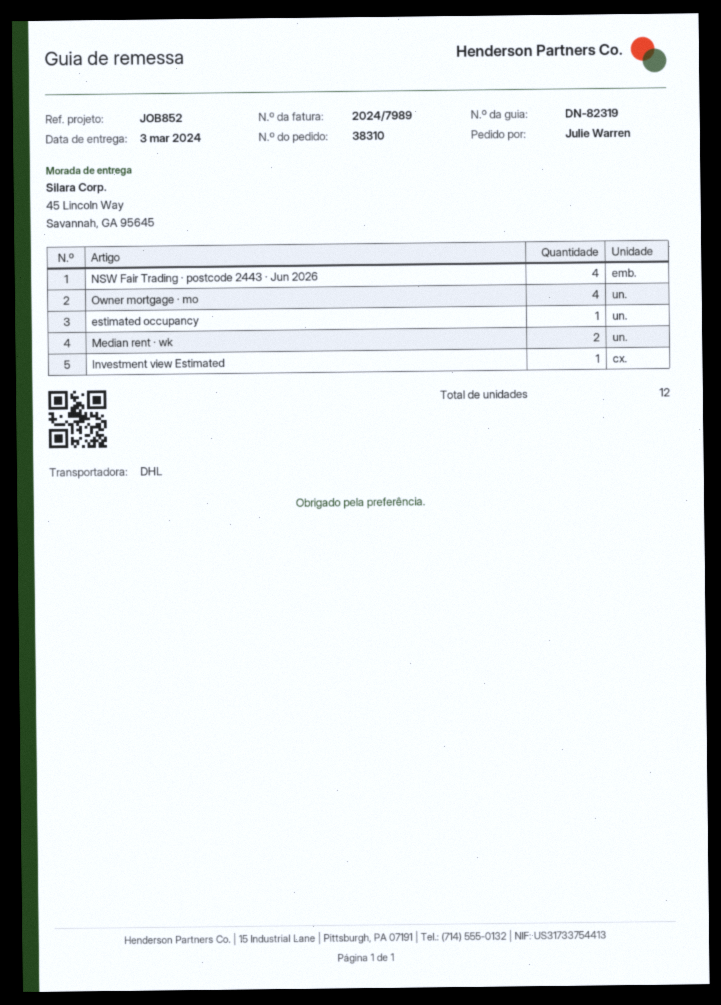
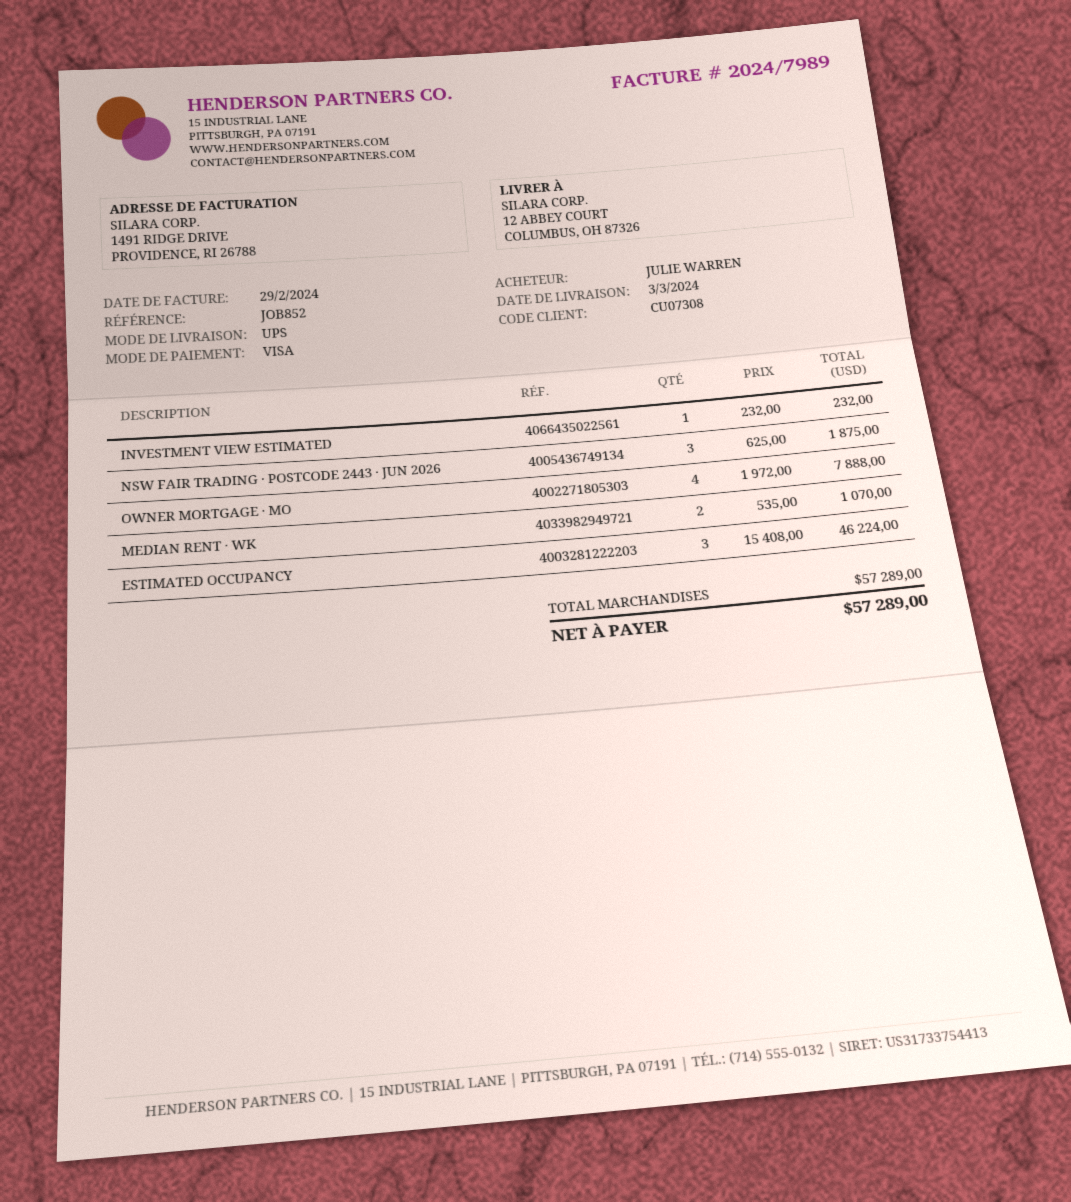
shipping method: DHL -> UPS
ship to: 45 Lincoln Way, Savannah, GA 95645 -> 12 ABBEY COURT, COLUMBUS, OH 87326
NSW Fair Trading · postcode 2443 · Jun 2026: 4 -> 3
estimated occupancy: 1 -> 3

